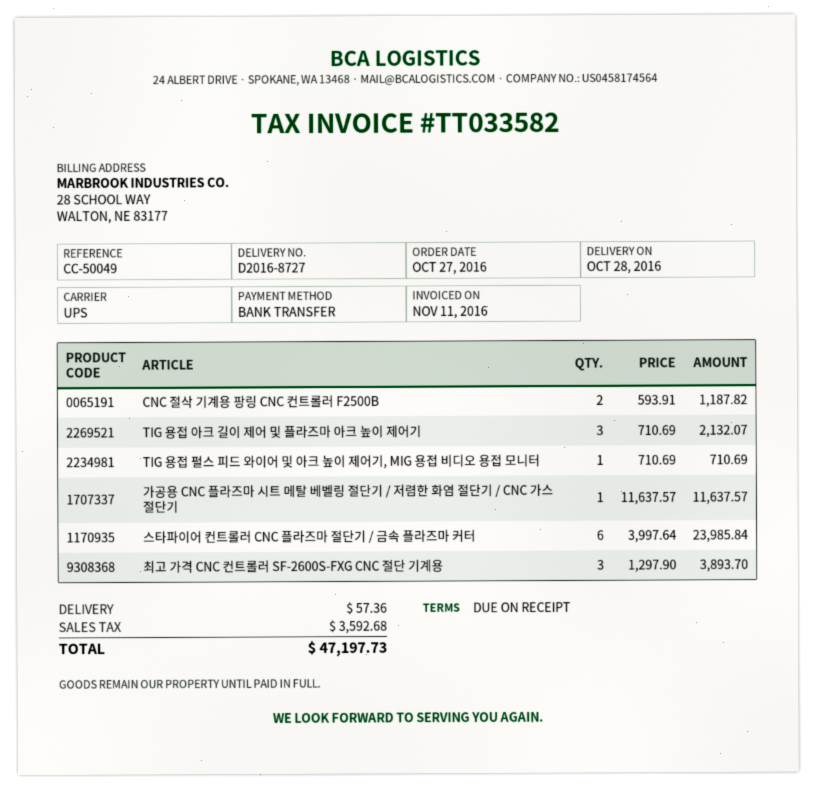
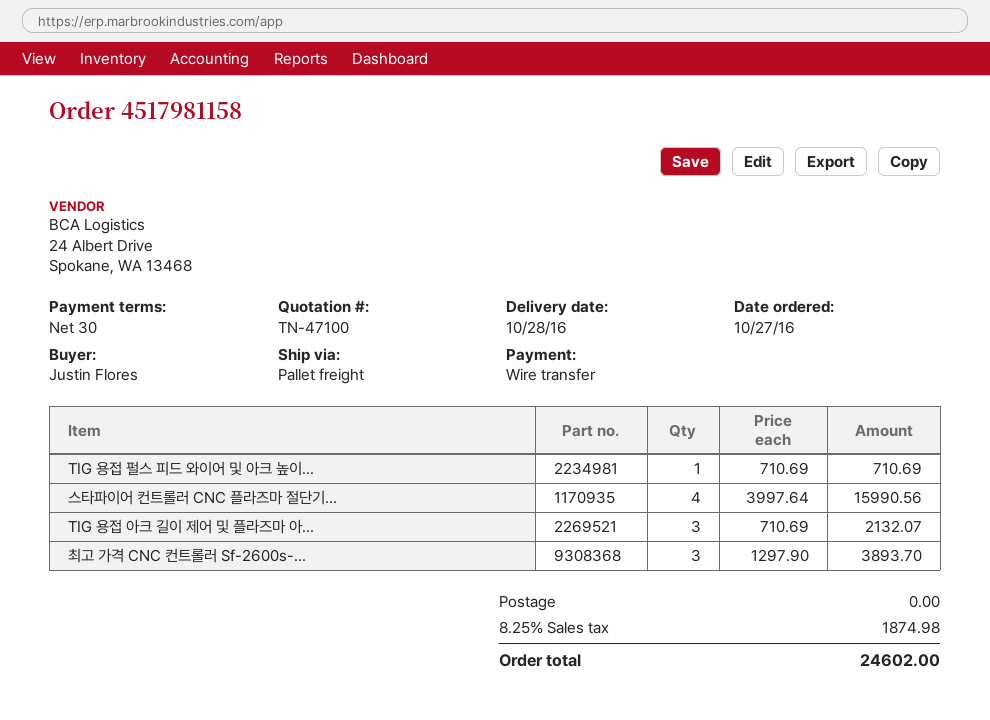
payment terms: on receipt -> 30 days
shipping method: UPS -> pallet freight
CNC 절삭 기계용 팡링 CNC 컨트롤러 F2500B: 2 x 593.91 = 1187.82 -> none
가공용 CNC 플라즈마 시트 메탈 베벨링 절단기 / 저렴한 화염 절단기 / CNC 가스 절단기: 1 x 11637.57 = 11637.57 -> none
스타파이어 컨트롤러 CNC 플라즈마 절단기 / 금속 플라즈마 커터: 6 x 3997.64 = 23985.84 -> 4 x 3997.64 = 15990.56
shipping: 57.36 -> 0.00
tax: 3592.68 -> 1874.98
total: 47197.73 -> 24602.00

